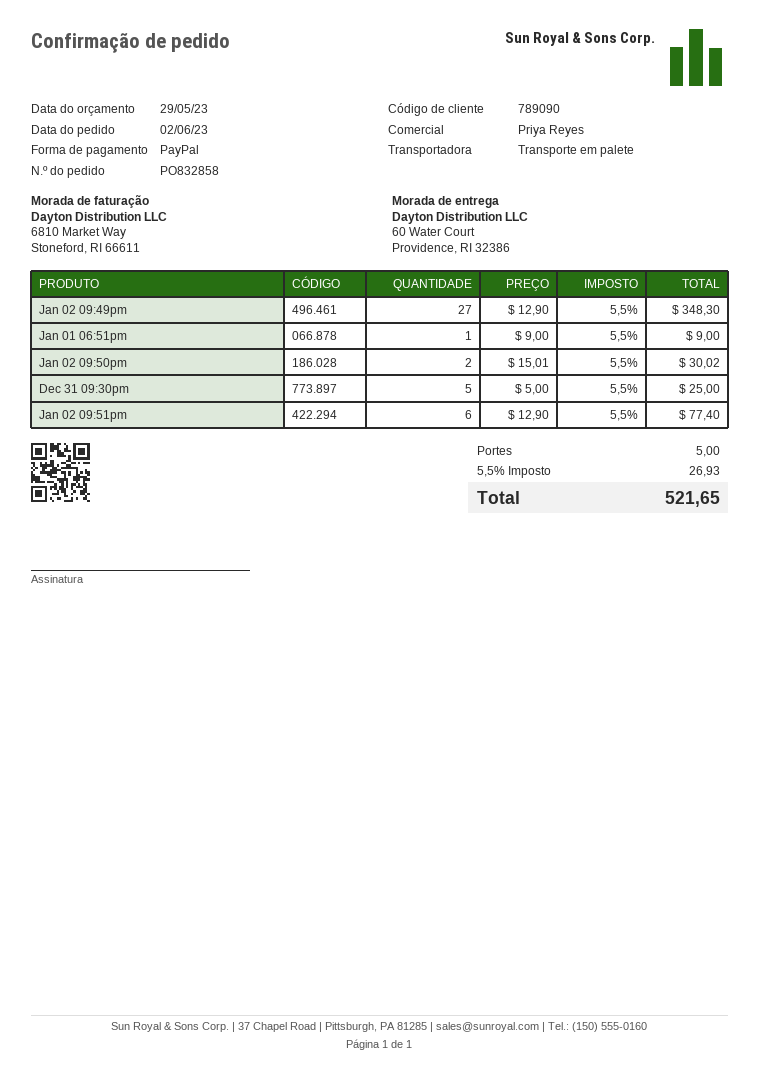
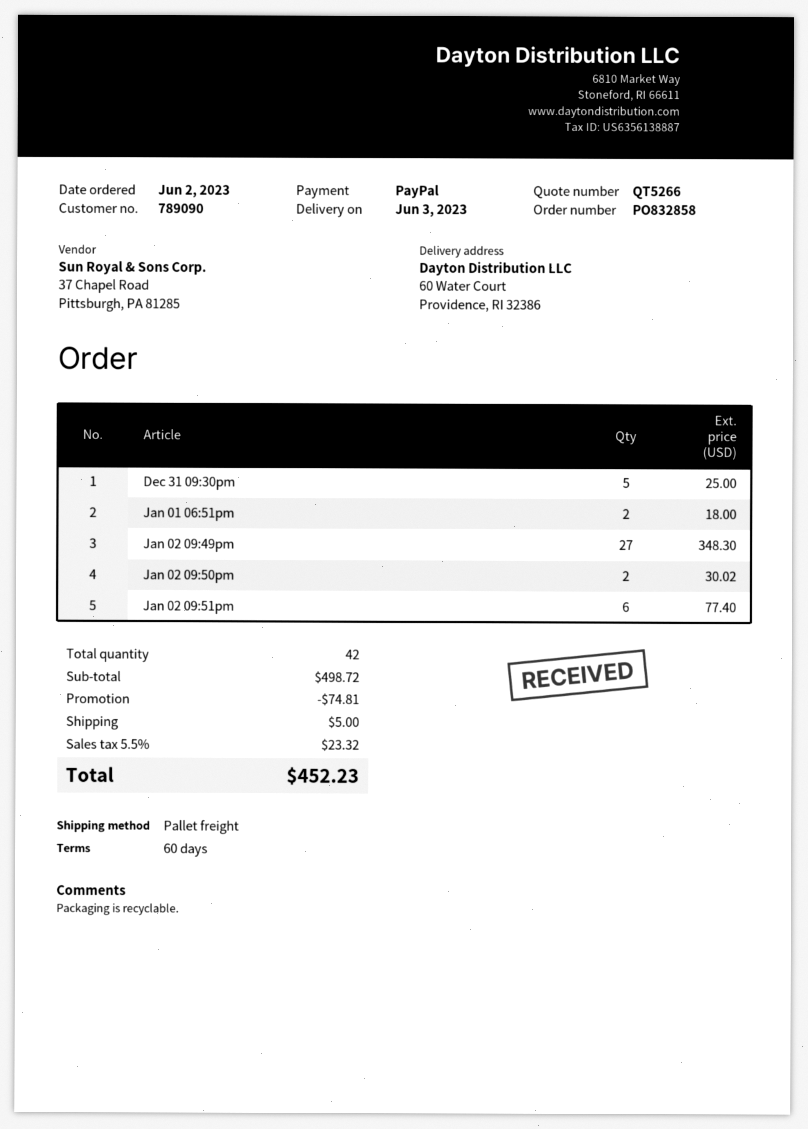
Jan 01 06:51pm: 1 for 9.00 -> 2 for 18.00
discount: none -> 74.81
tax: 5.5% = 26.93 -> 5.5% = 23.32
total: 521.65 -> 452.23

